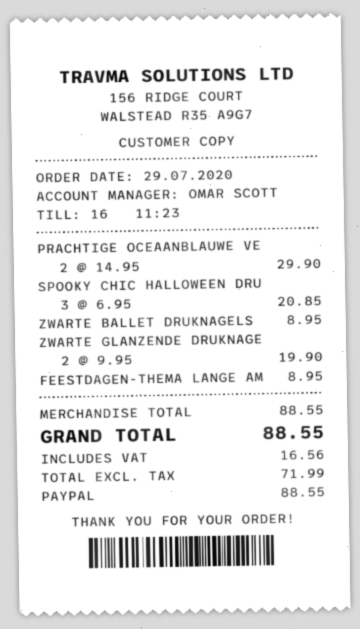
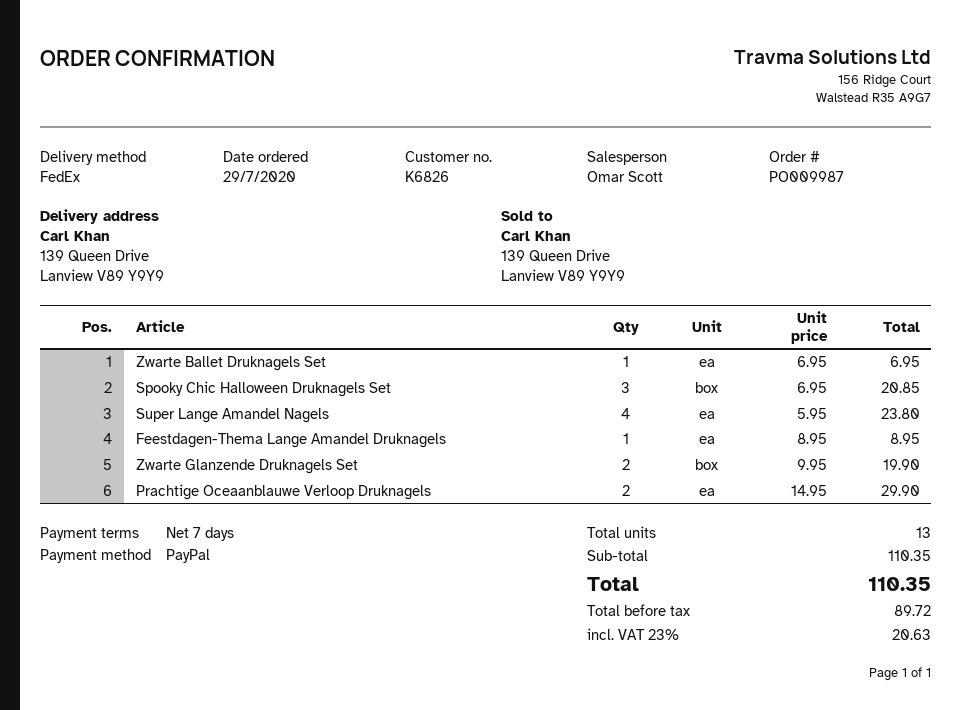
ZWARTE BALLET DRUKNAGELS: 1 x 8.95 = 8.95 -> 1 x 6.95 = 6.95
Super Lange Amandel Nagels: none -> 4 x 5.95 = 23.80
subtotal: 88.55 -> 110.35
net: 71.99 -> 89.72
tax: 16.56 -> 20.63
total: 88.55 -> 110.35

